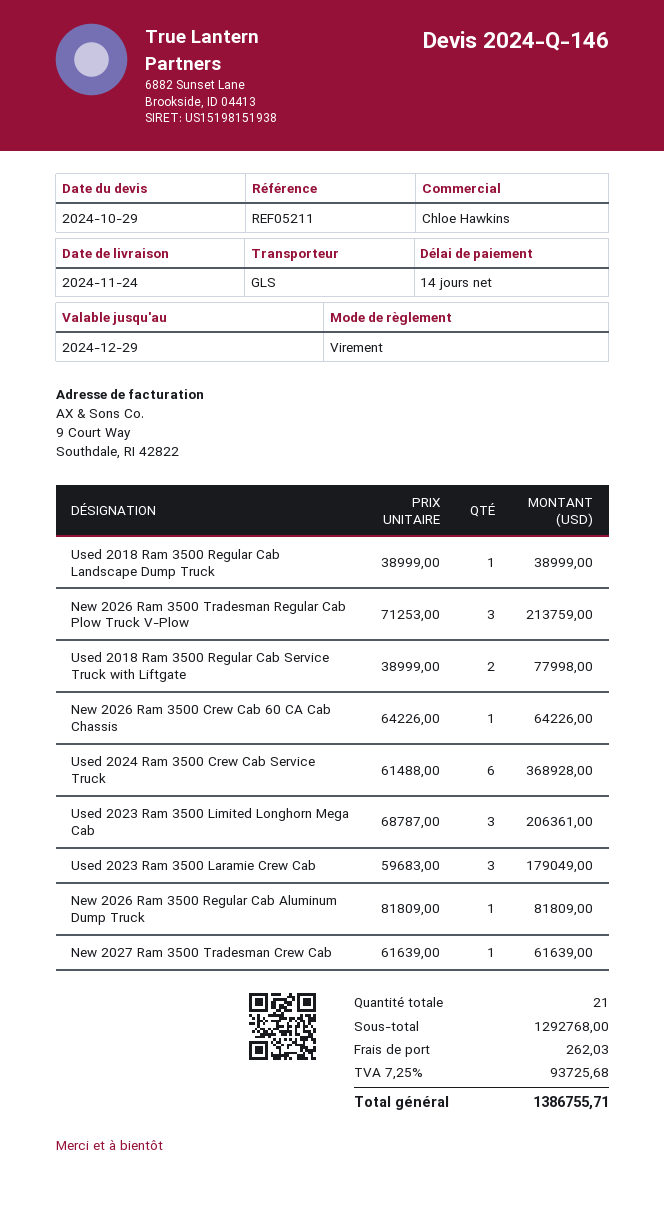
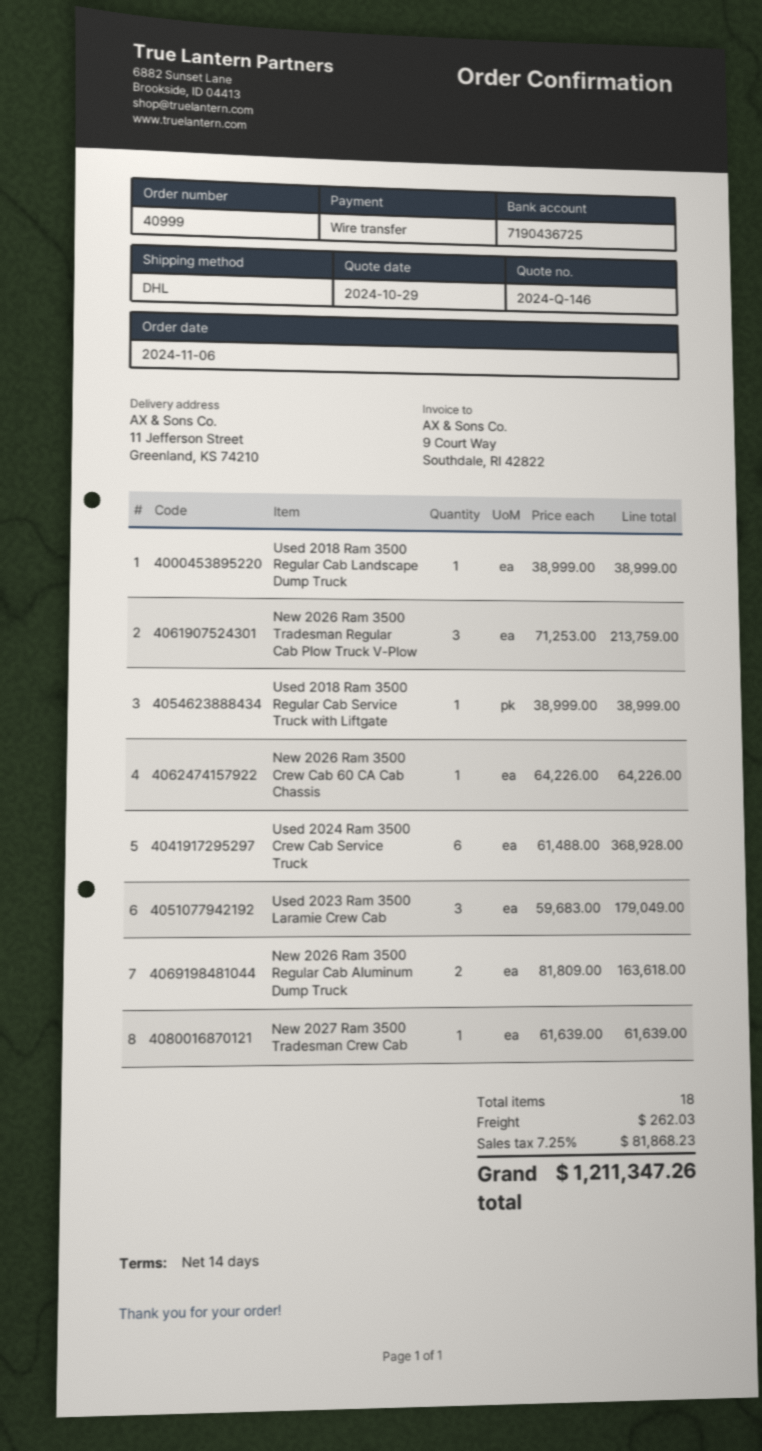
shipping method: GLS -> DHL
Used 2018 Ram 3500 Regular Cab Service Truck with Liftgate: 2 x 38999.00 = 77998.00 -> 1 x 38999.00 = 38999.00
Used 2023 Ram 3500 Limited Longhorn Mega Cab: 3 x 68787.00 = 206361.00 -> none
New 2026 Ram 3500 Regular Cab Aluminum Dump Truck: 1 x 81809.00 = 81809.00 -> 2 x 81809.00 = 163618.00
total quantity: 21 -> 18
tax: 7.25% = 93725.68 -> 7.25% = 81868.23
total: 1386755.71 -> 1211347.26

